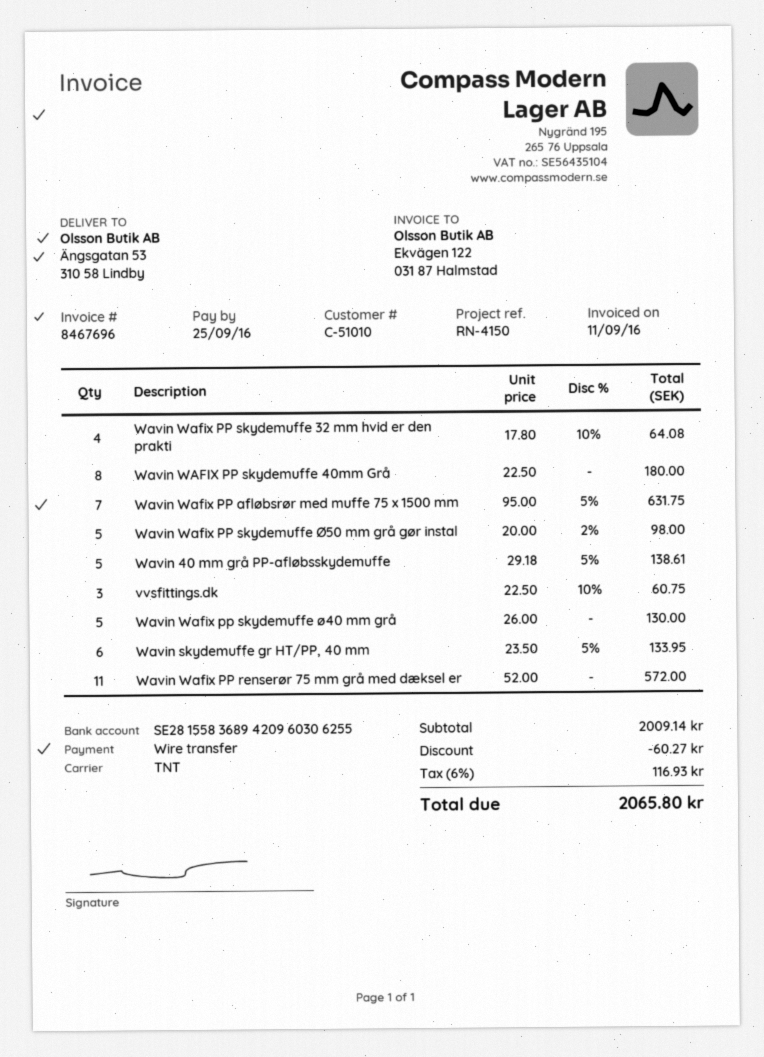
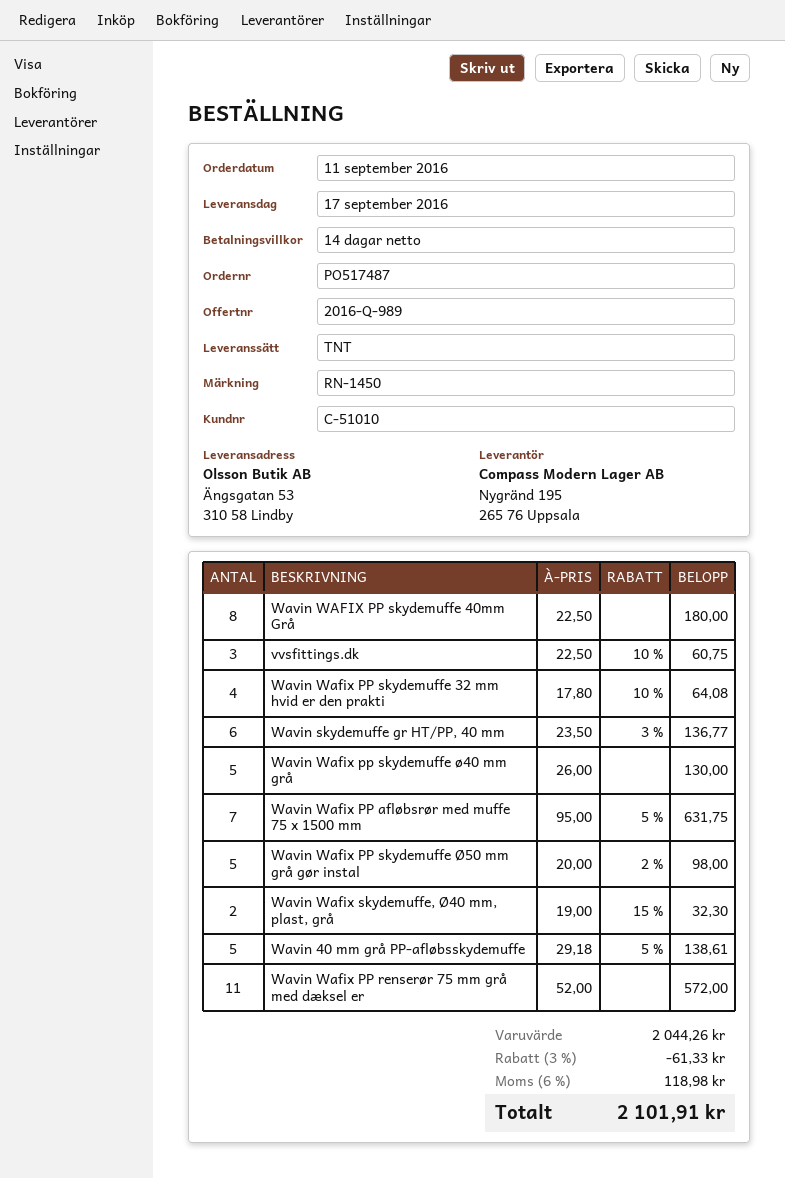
reference: RN-4150 -> RN-1450
Wavin skydemuffe gr HT/PP, 40 mm: 6 x 23.50 - 5% = 133.95 -> 6 x 23.50 - 3% = 136.77
Wavin Wafix skydemuffe, Ø40 mm, plast, grå: none -> 2 x 19.00 - 15% = 32.30
subtotal: 2009.14 -> 2044.26
discount: 60.27 -> 61.33
tax: 6% = 116.93 -> 6% = 118.98
total: 2065.80 -> 2101.91

